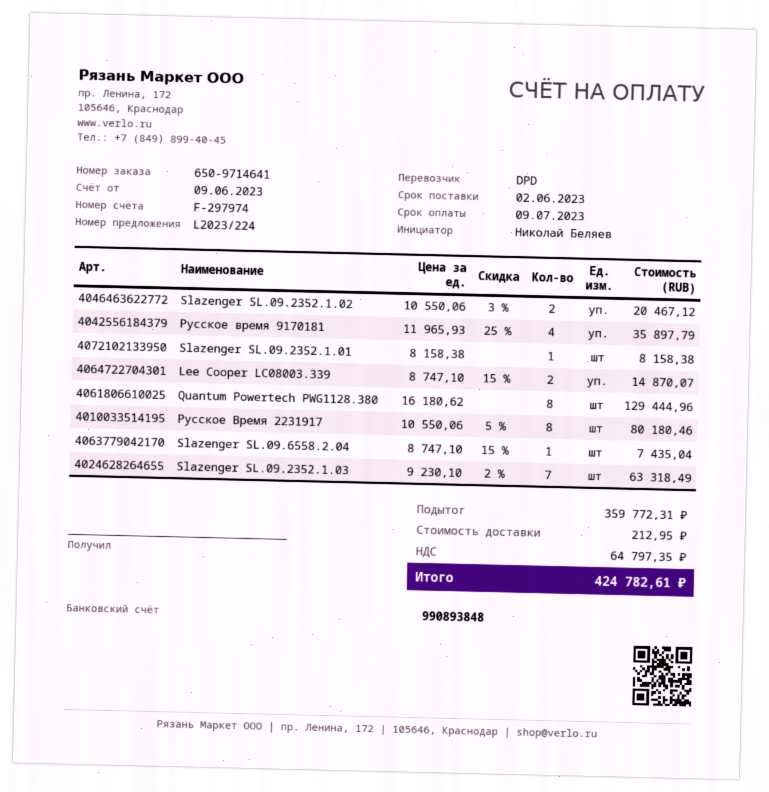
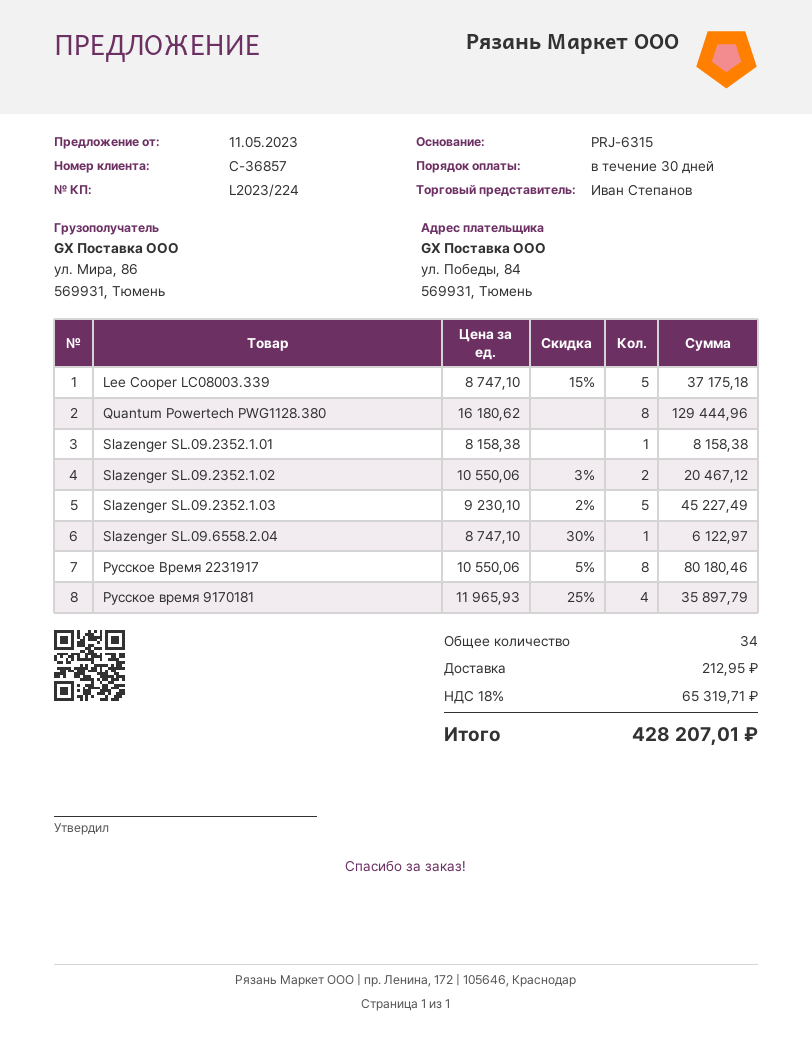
Lee Cooper LC08003.339: 2 x 8747.10 - 15% = 14870.07 -> 5 x 8747.10 - 15% = 37175.18
Slazenger SL.09.6558.2.04: 1 x 8747.10 - 15% = 7435.04 -> 1 x 8747.10 - 30% = 6122.97
Slazenger SL.09.2352.1.03: 7 x 9230.10 - 2% = 63318.49 -> 5 x 9230.10 - 2% = 45227.49
tax: 64797.35 -> 65319.71
total: 424782.61 -> 428207.01

